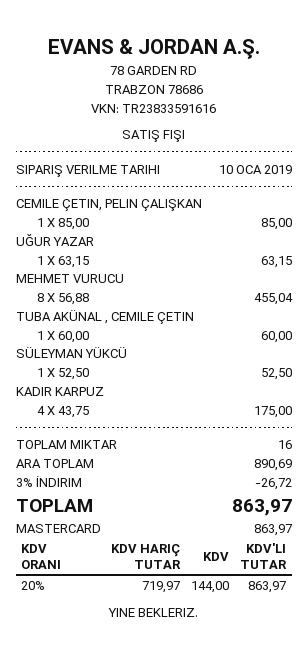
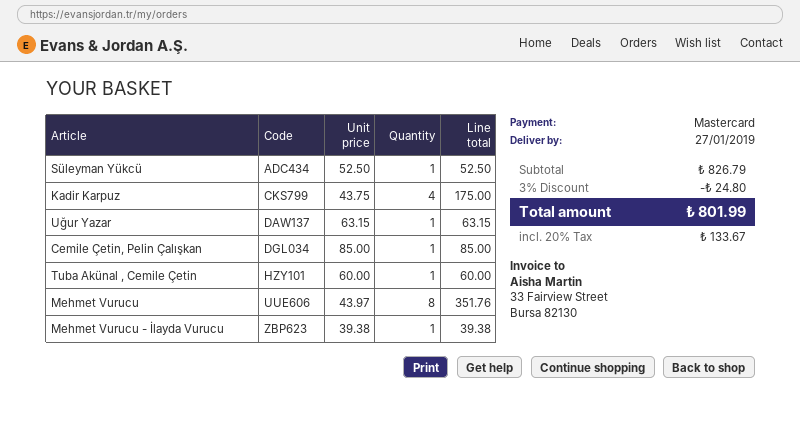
MEHMET VURUCU: 8 x 56.88 = 455.04 -> 8 x 43.97 = 351.76
Mehmet Vurucu - İlayda Vurucu: none -> 1 x 39.38 = 39.38
subtotal: 890.69 -> 826.79
discount: 3% = 26.72 -> 3% = 24.80
tax: 20% = 144.00 -> 20% = 133.67
total: 863.97 -> 801.99

